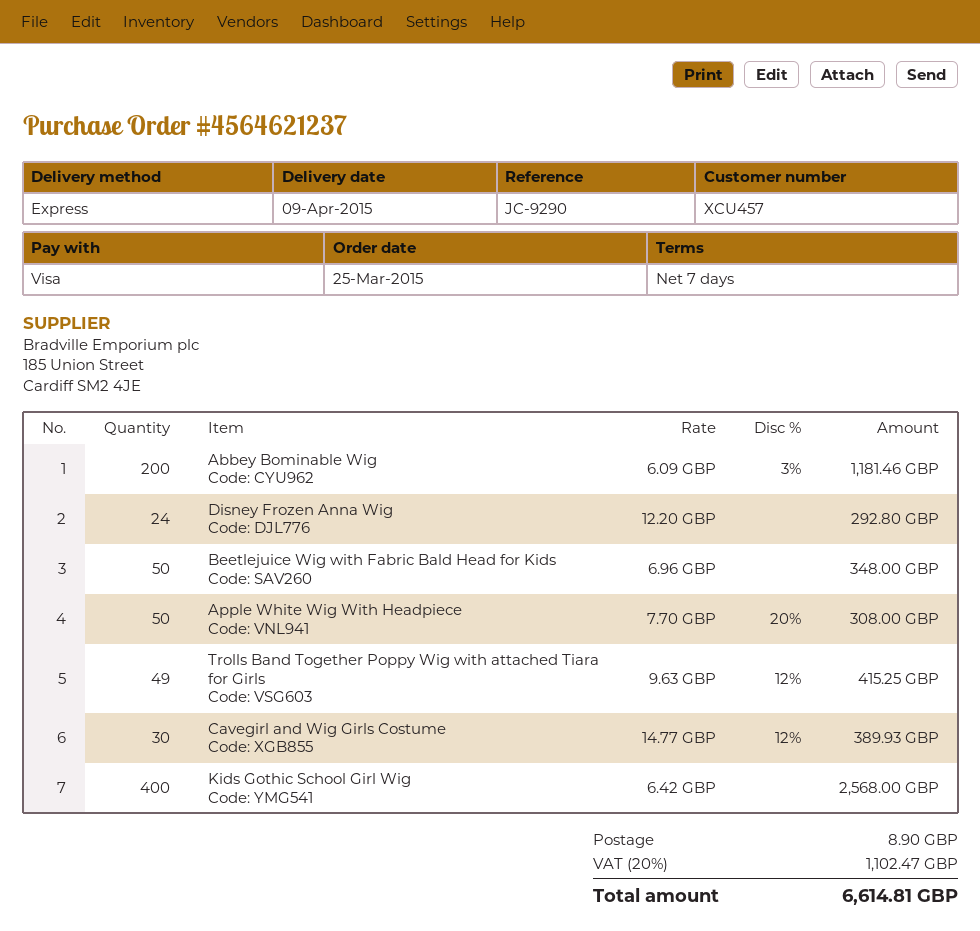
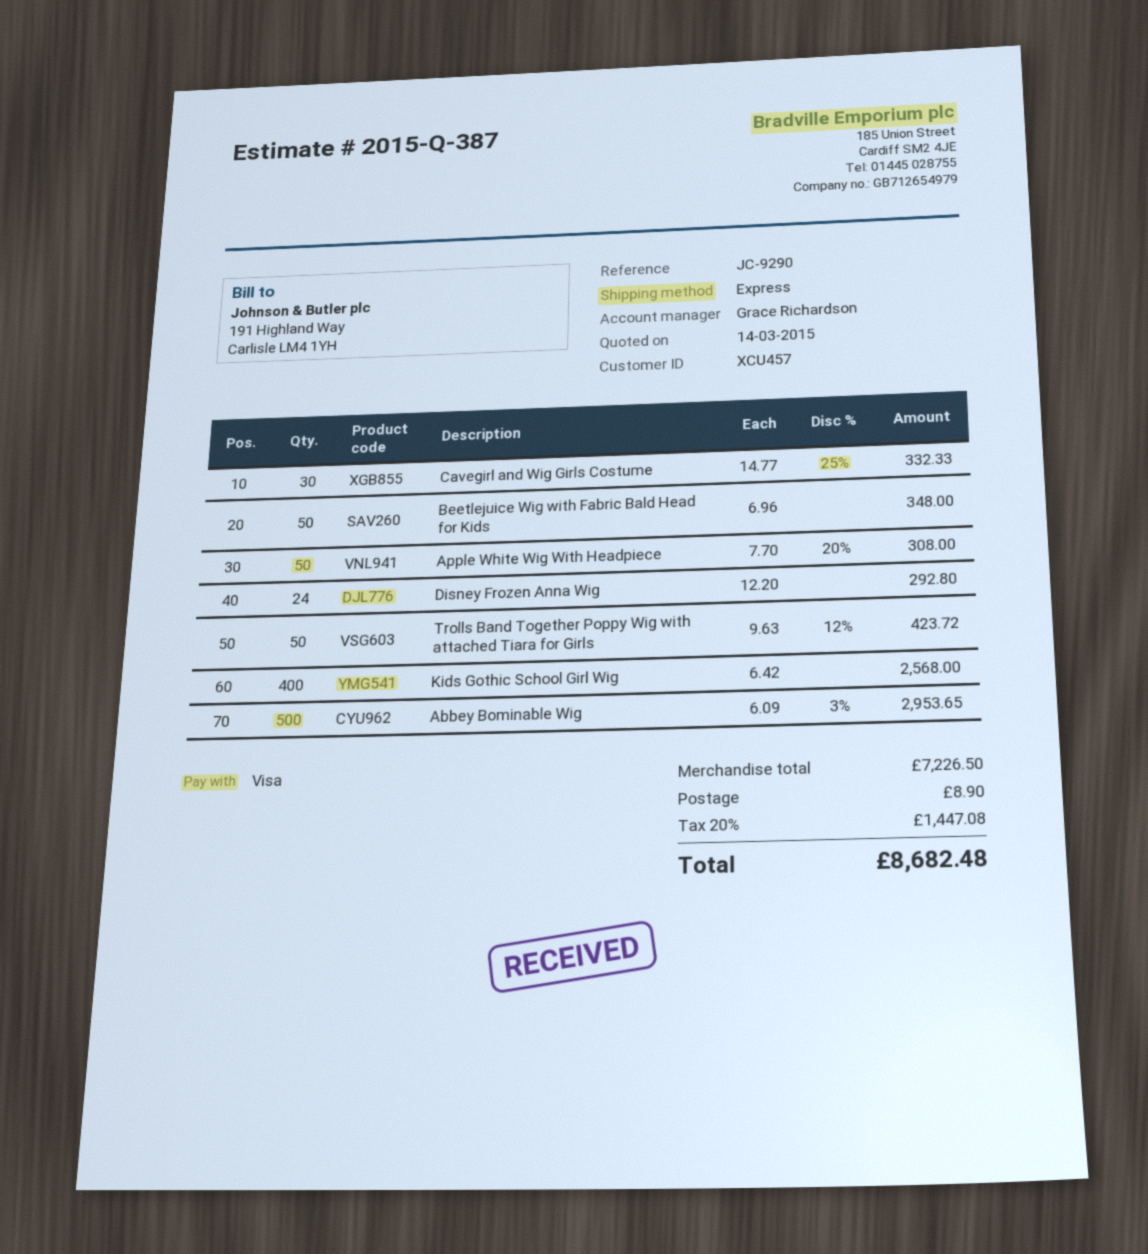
Abbey Bominable Wig: 200 x 6.09 - 3% = 1181.46 -> 500 x 6.09 - 3% = 2953.65
Trolls Band Together Poppy Wig with attached Tiara for Girls: 49 x 9.63 - 12% = 415.25 -> 50 x 9.63 - 12% = 423.72
Cavegirl and Wig Girls Costume: 30 x 14.77 - 12% = 389.93 -> 30 x 14.77 - 25% = 332.33
tax: 20% = 1102.47 -> 20% = 1447.08
total: 6614.81 -> 8682.48

